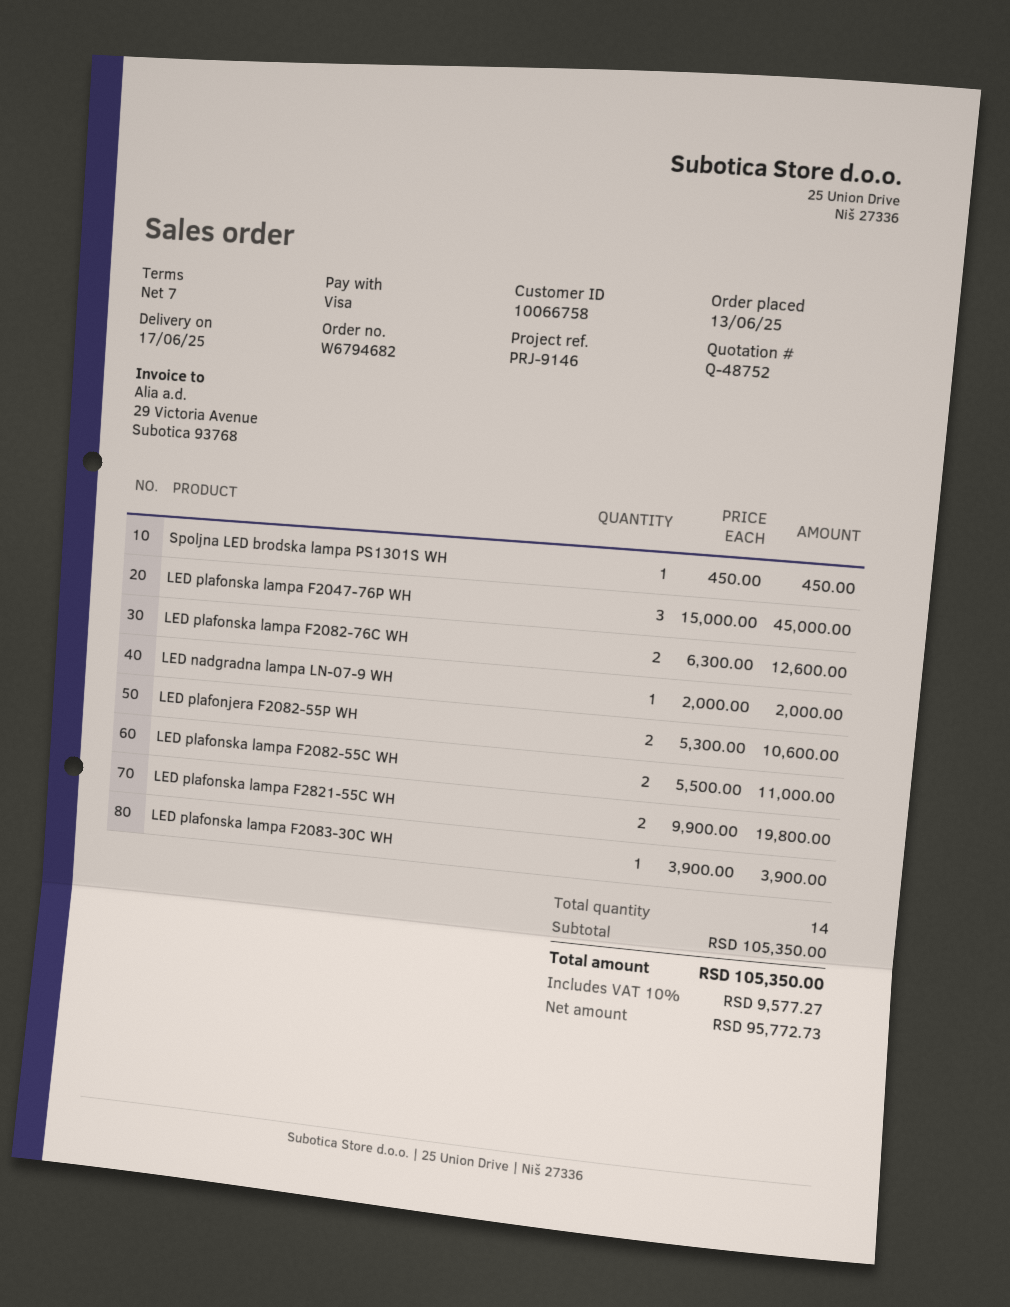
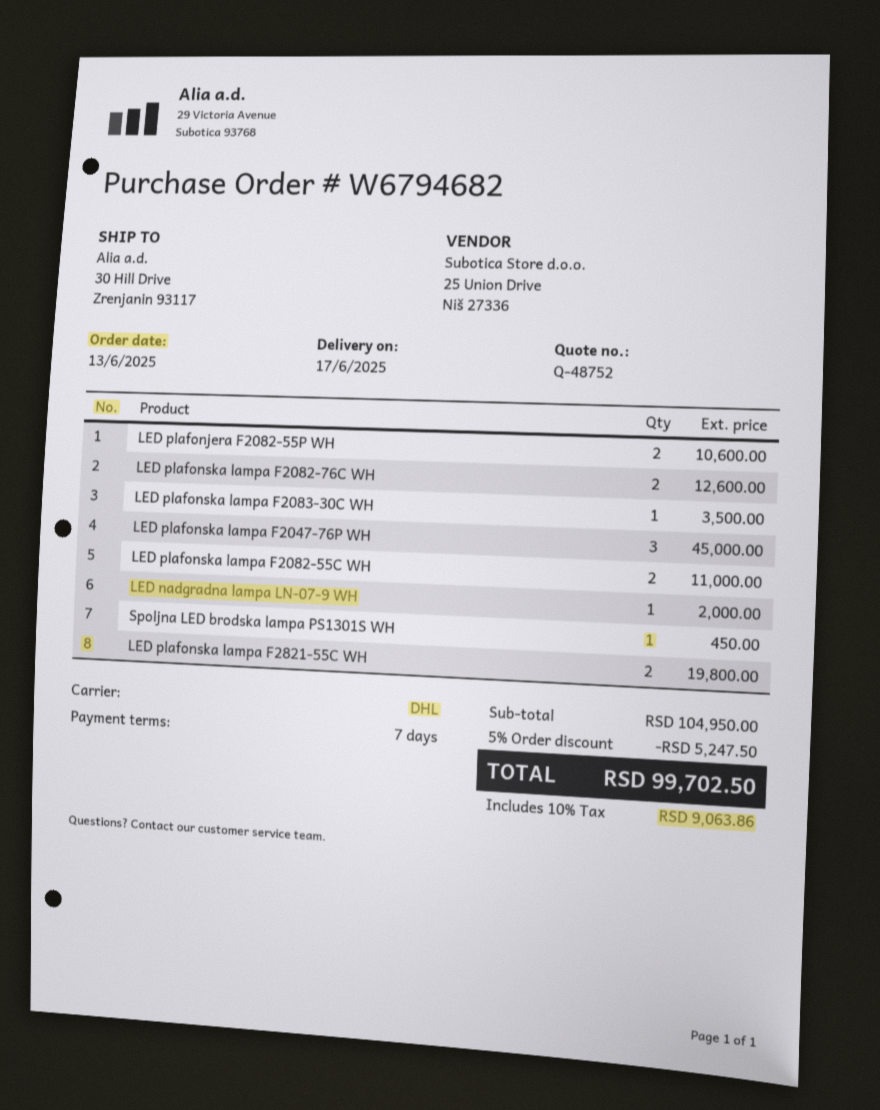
LED plafonska lampa F2083-30C WH: 1 for 3900.00 -> 1 for 3500.00
subtotal: 105350.00 -> 104950.00
discount: none -> 5% = 5247.50
tax: 10% = 9577.27 -> 10% = 9063.86
total: 105350.00 -> 99702.50

